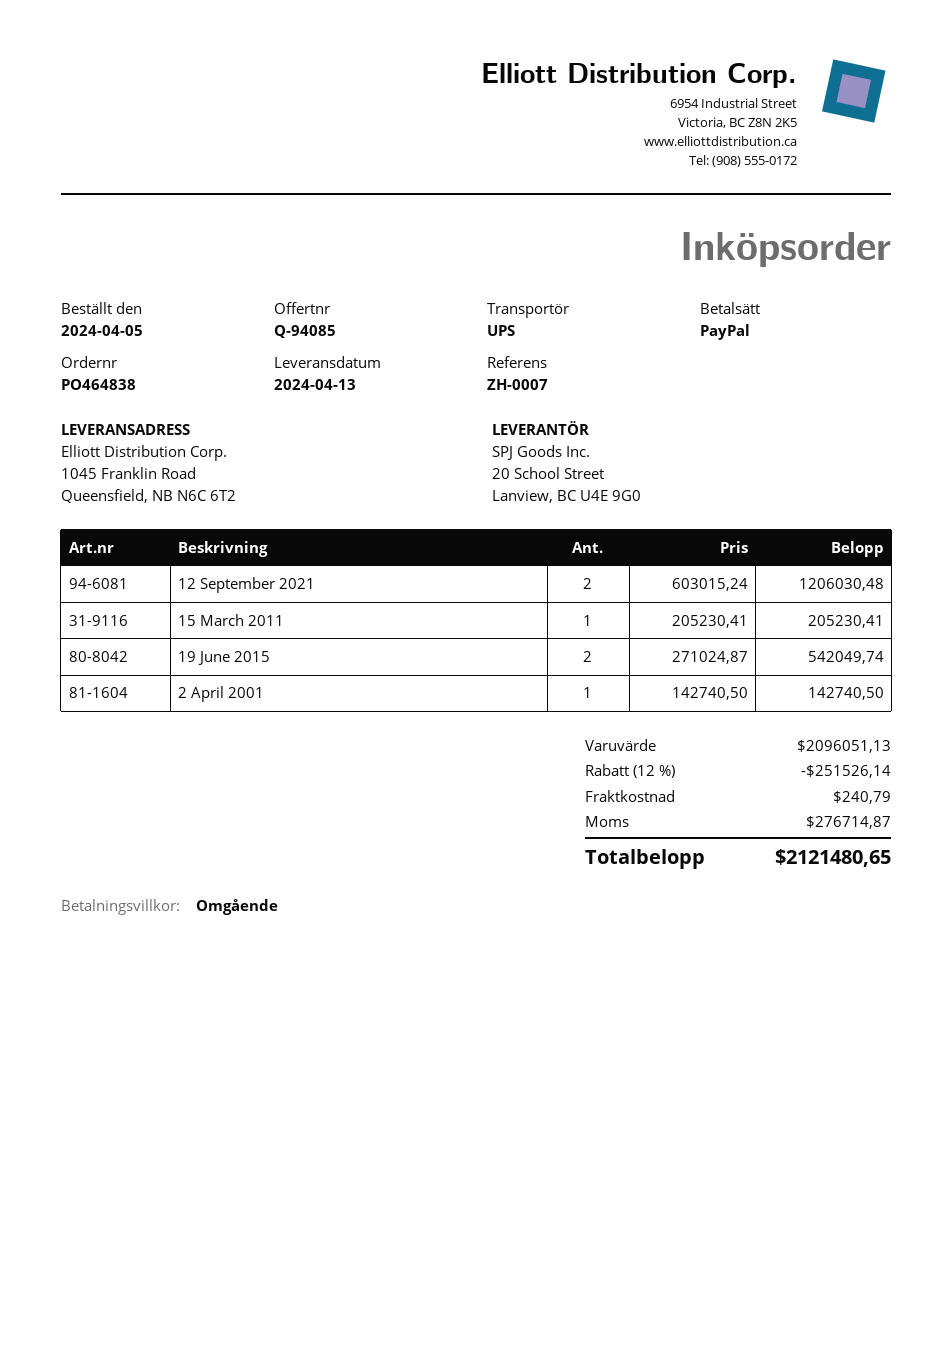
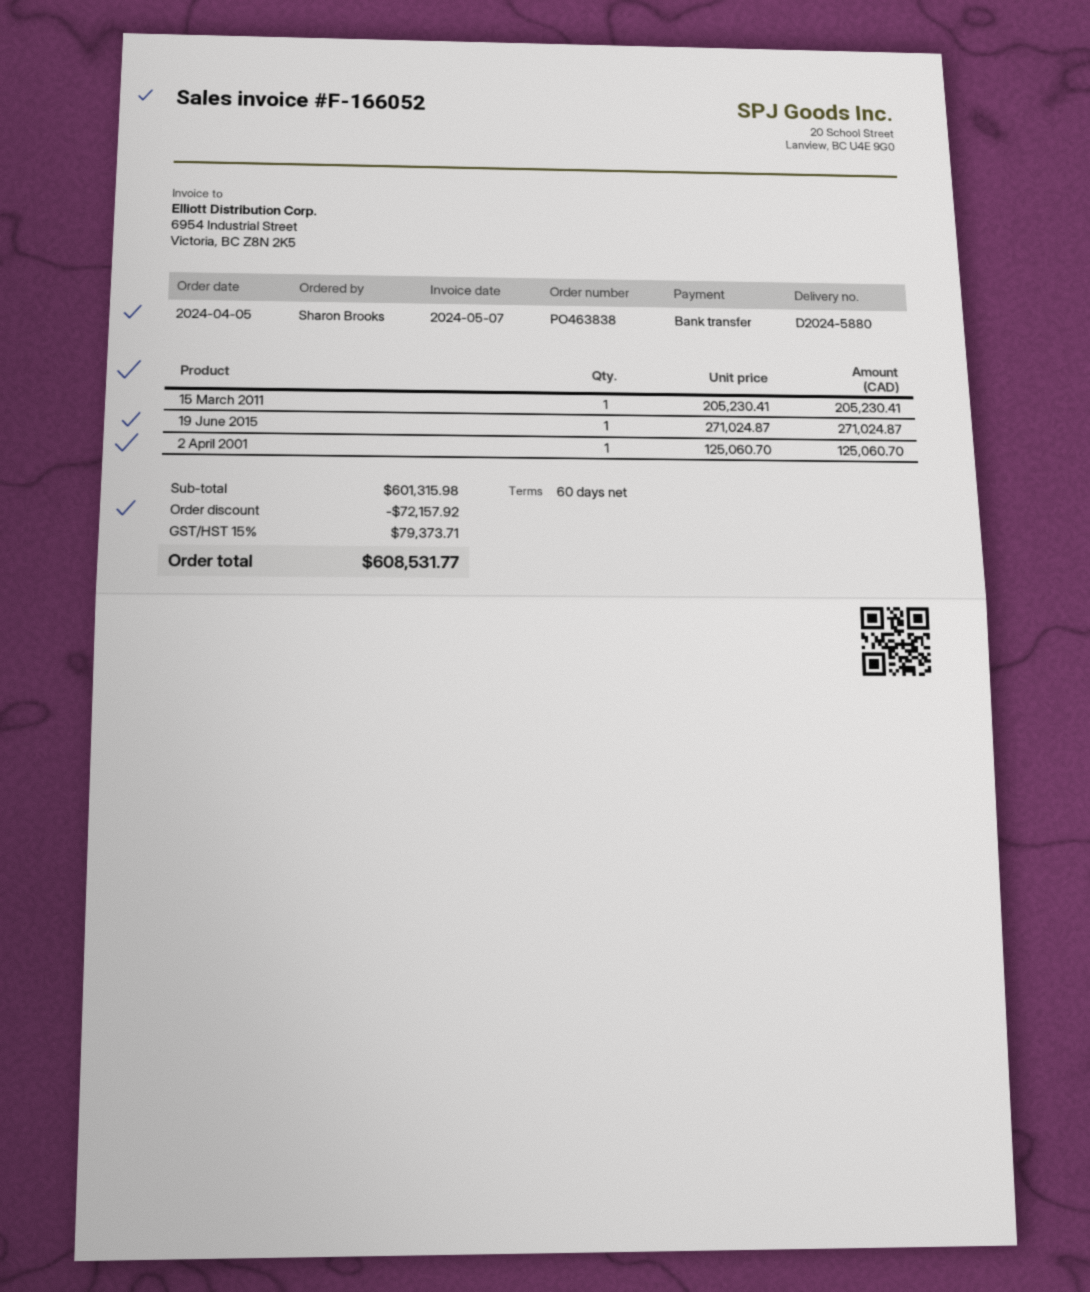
order number: PO464838 -> PO463838
payment terms: on receipt -> 60 days
payment method: PayPal -> bank transfer
12 September 2021: 2 x 603015.24 = 1206030.48 -> none
19 June 2015: 2 x 271024.87 = 542049.74 -> 1 x 271024.87 = 271024.87
2 April 2001: 1 x 142740.50 = 142740.50 -> 1 x 125060.70 = 125060.70
subtotal: 2096051.13 -> 601315.98
discount: 251526.14 -> 72157.92
shipping: 240.79 -> none
tax: 276714.87 -> 79373.71
total: 2121480.65 -> 608531.77

